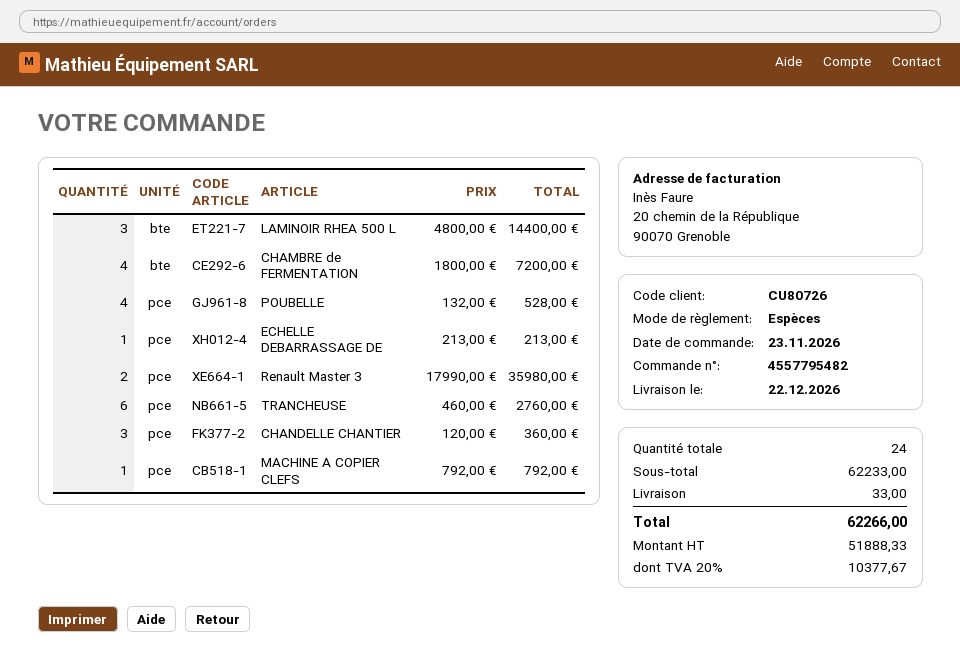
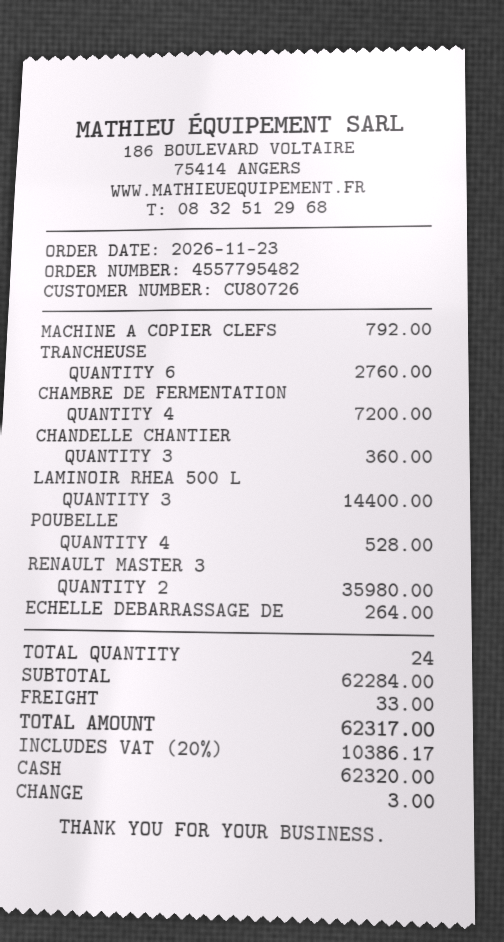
ECHELLE DEBARRASSAGE DE: 1 for 213.00 -> 1 for 264.00
subtotal: 62233.00 -> 62284.00
tax: 20% = 10377.67 -> 20% = 10386.17
total: 62266.00 -> 62317.00

